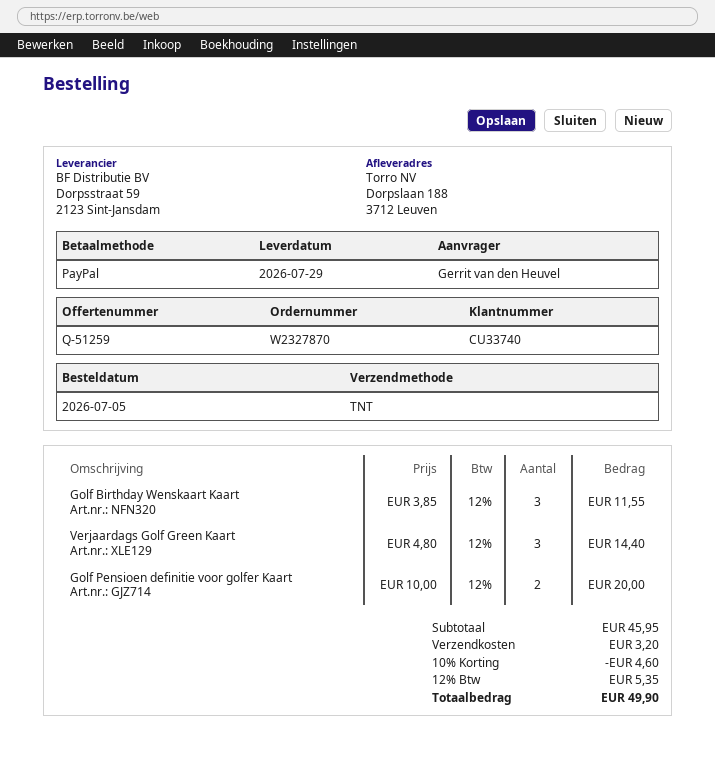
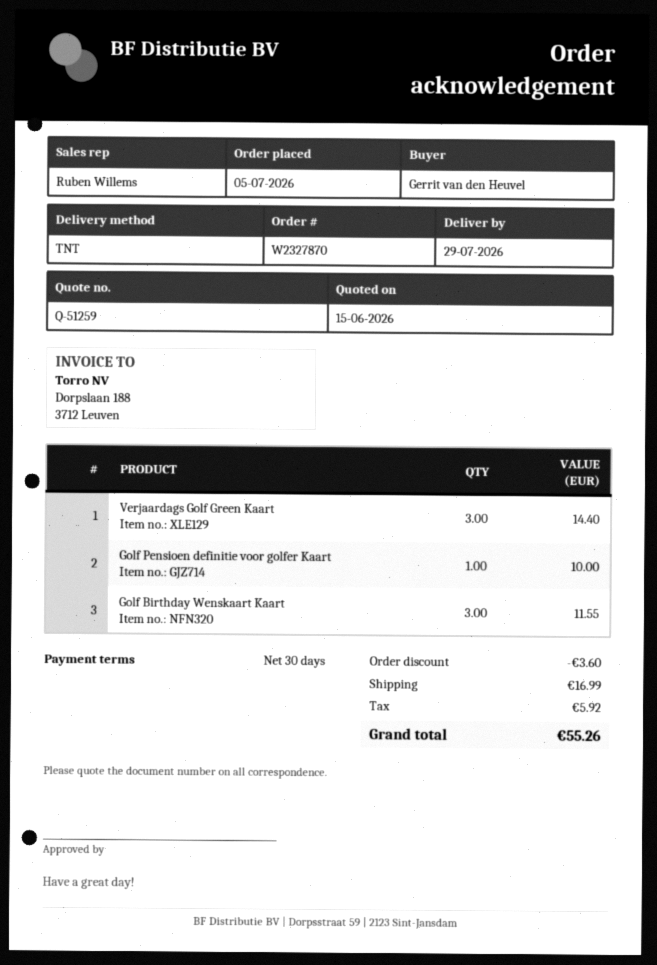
Golf Pensioen definitie voor golfer Kaart: 2 for 20.00 -> 1 for 10.00
discount: 4.60 -> 3.60
shipping: 3.20 -> 16.99
tax: 5.35 -> 5.92
total: 49.90 -> 55.26

